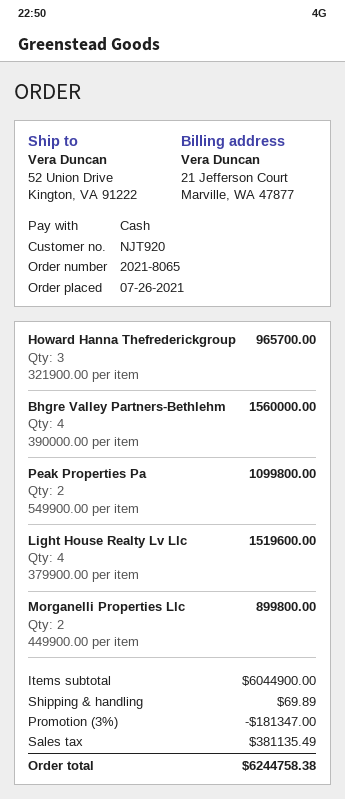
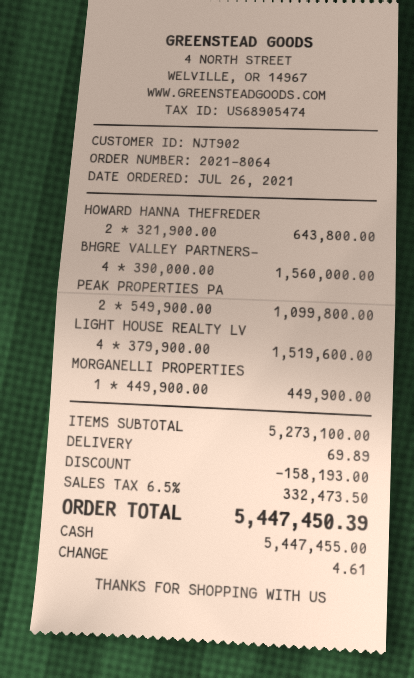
order number: 2021-8065 -> 2021-8064
customer number: NJT920 -> NJT902
Howard Hanna Thefrederickgroup: 3 x 321900.00 = 965700.00 -> 2 x 321900.00 = 643800.00
Morganelli Properties Llc: 2 x 449900.00 = 899800.00 -> 1 x 449900.00 = 449900.00
subtotal: 6044900.00 -> 5273100.00
discount: 181347.00 -> 158193.00
tax: 381135.49 -> 332473.50
total: 6244758.38 -> 5447450.39

